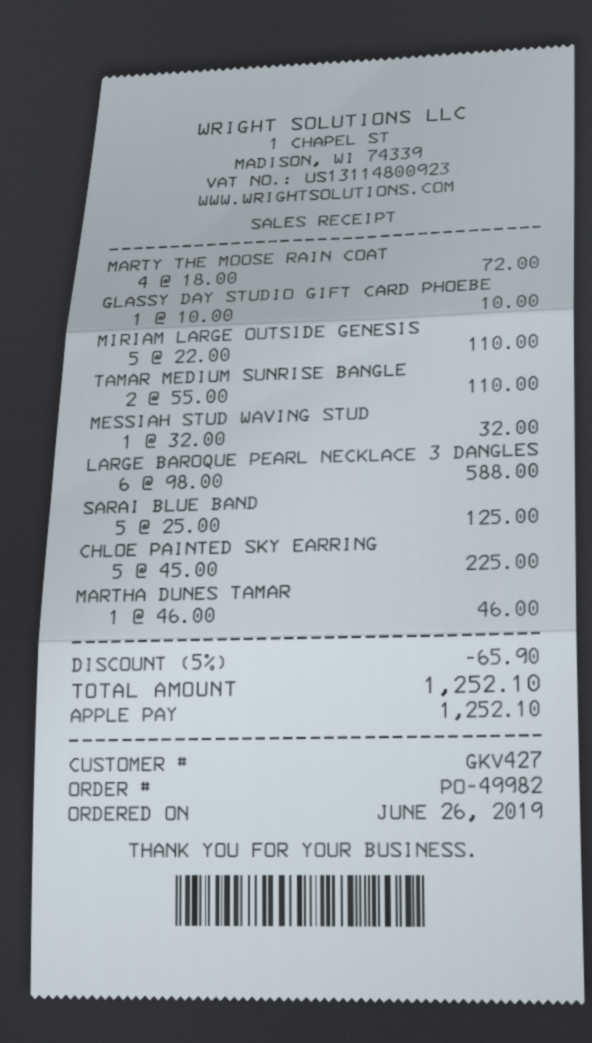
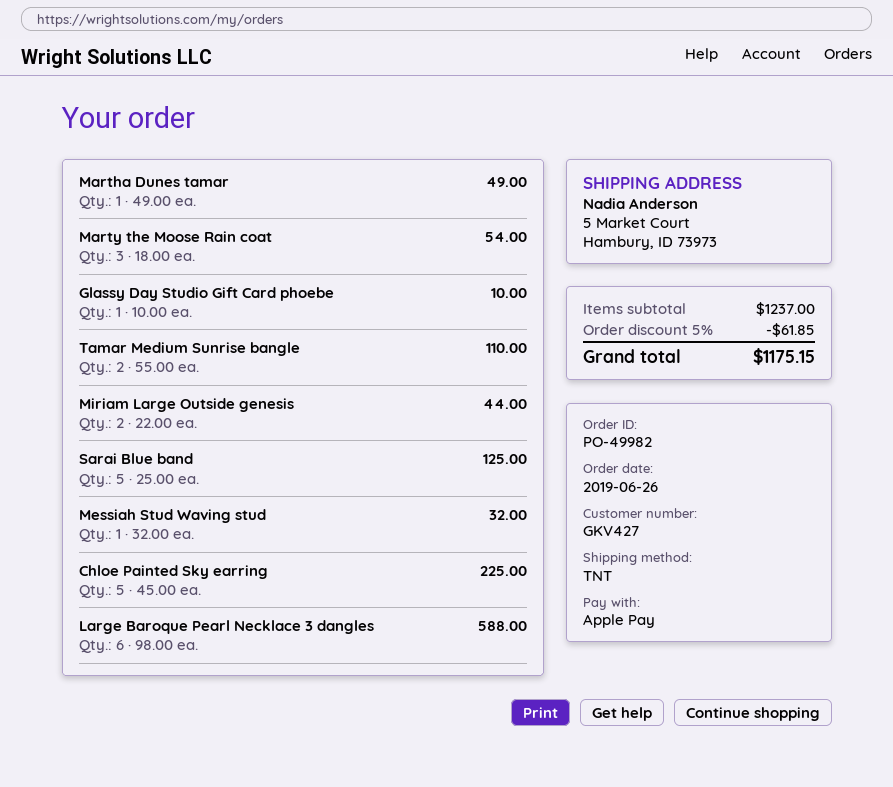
MARTY THE MOOSE RAIN COAT: 4 x 18.00 = 72.00 -> 3 x 18.00 = 54.00
MIRIAM LARGE OUTSIDE GENESIS: 5 x 22.00 = 110.00 -> 2 x 22.00 = 44.00
MARTHA DUNES TAMAR: 1 x 46.00 = 46.00 -> 1 x 49.00 = 49.00
discount: 5% = 65.90 -> 5% = 61.85
total: 1252.10 -> 1175.15

